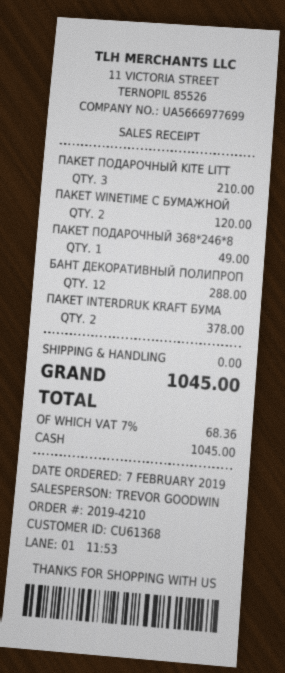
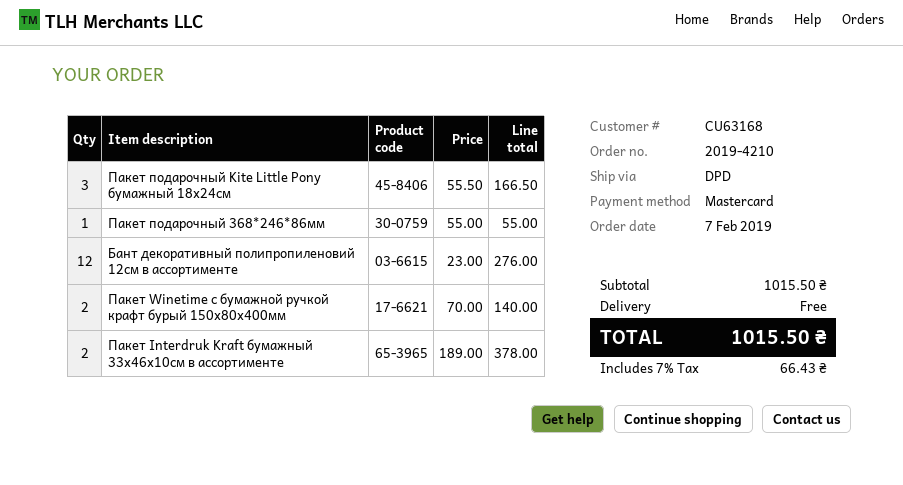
customer number: CU61368 -> CU63168
payment method: cash -> Mastercard
ПАКЕТ ПОДАРОЧНЫЙ KITE LITT: 3 for 210.00 -> 3 for 166.50
ПАКЕТ WINETIME С БУМАЖНОЙ: 2 for 120.00 -> 2 for 140.00
ПАКЕТ ПОДАРОЧНЫЙ 368*246*8: 1 for 49.00 -> 1 for 55.00
БАНТ ДЕКОРАТИВНЫЙ ПОЛИПРОП: 12 for 288.00 -> 12 for 276.00
tax: 7% = 68.36 -> 7% = 66.43
total: 1045.00 -> 1015.50

